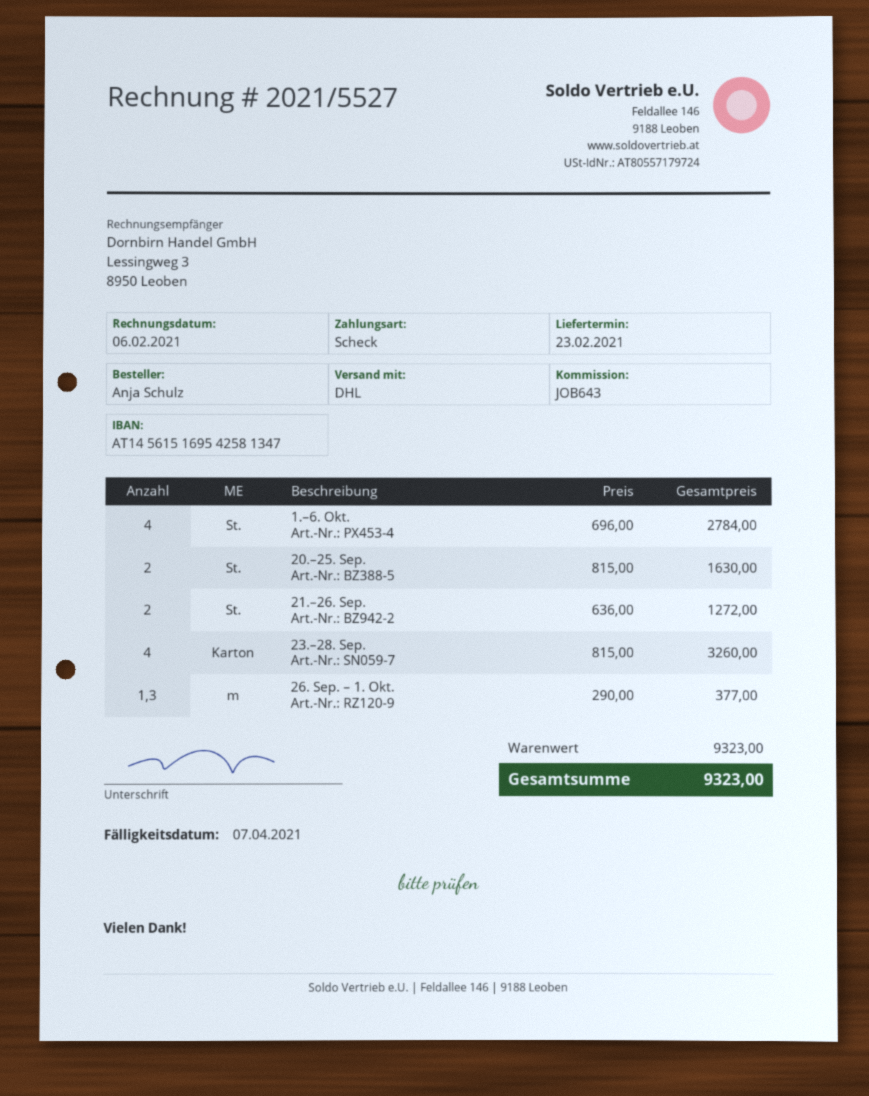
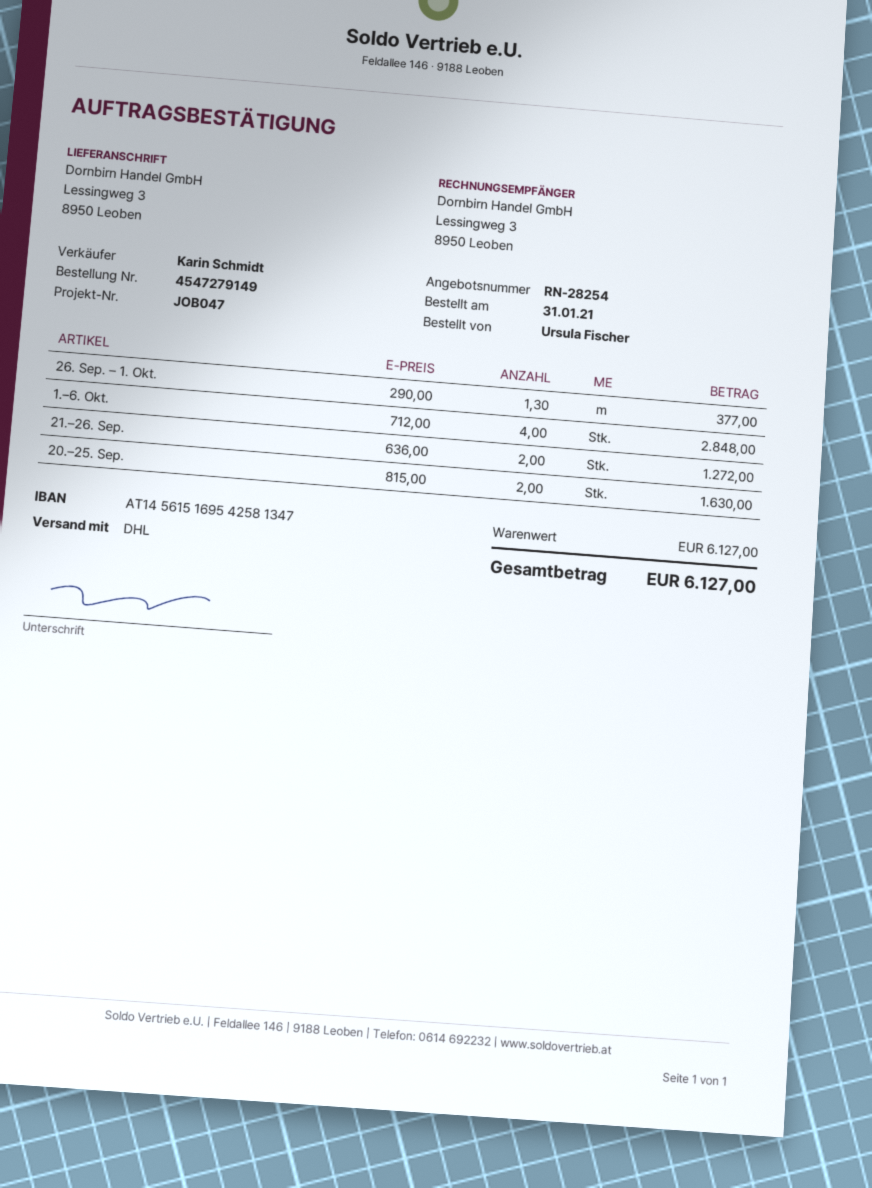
reference: JOB643 -> JOB047
ordered by: Anja Schulz -> Ursula Fischer
1.–6. Okt.: 4 x 696.00 = 2784.00 -> 4 x 712.00 = 2848.00
23.–28. Sep.: 4 x 815.00 = 3260.00 -> none
subtotal: 9323.00 -> 6127.00
total: 9323.00 -> 6127.00

